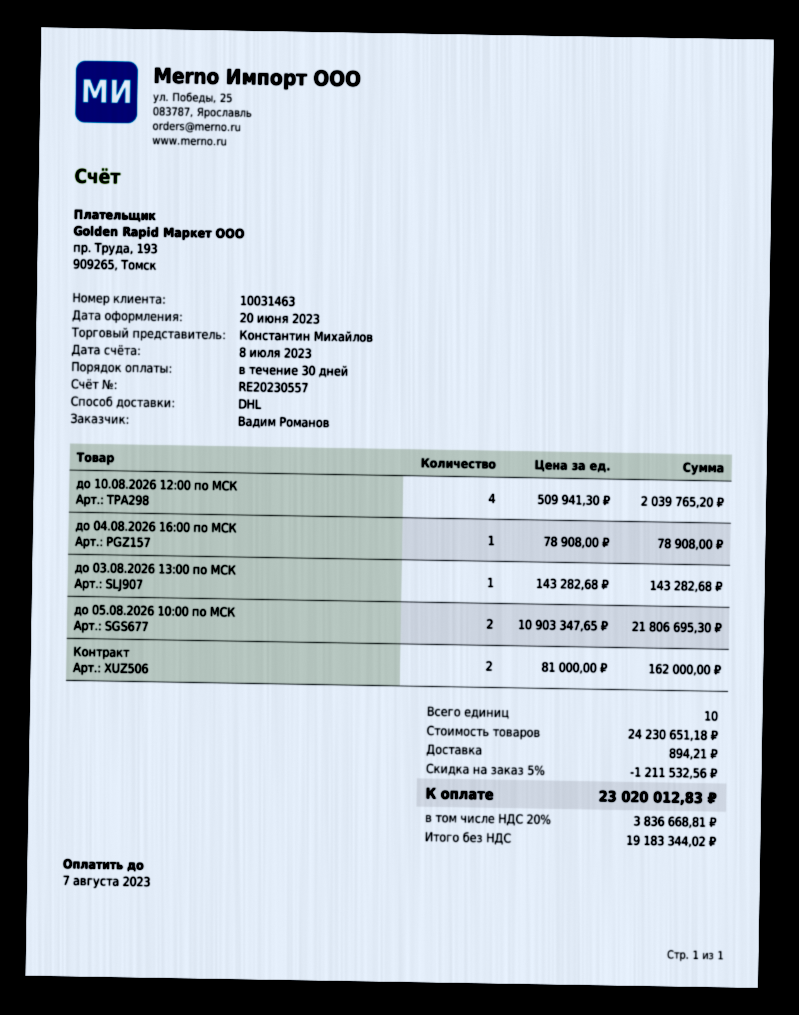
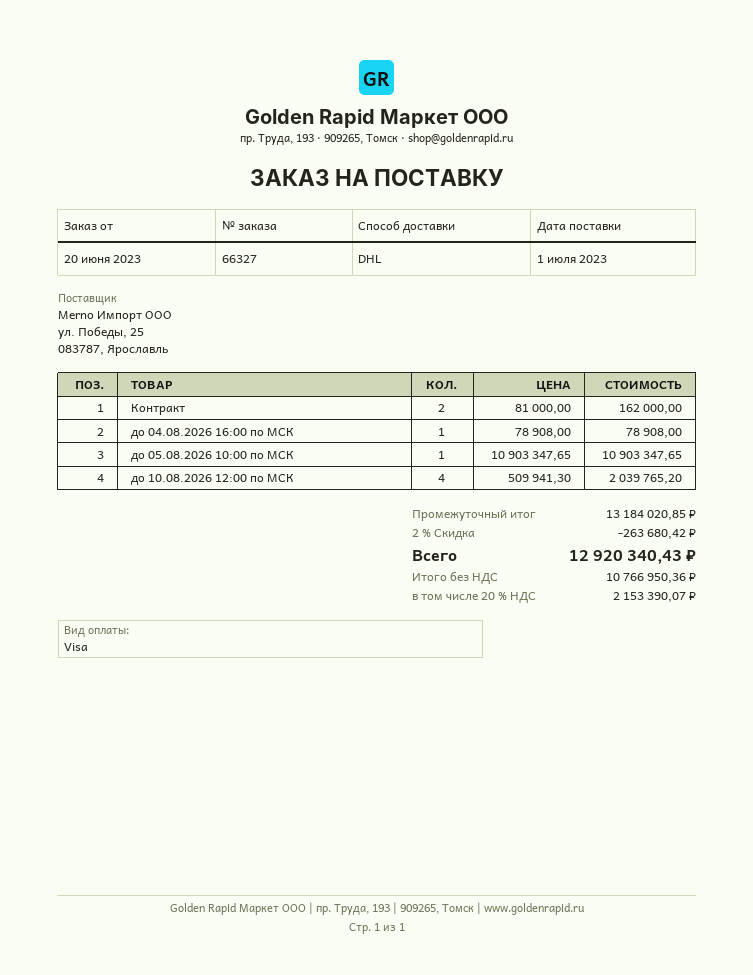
до 03.08.2026 13:00 по МСК: 1 x 143282.68 = 143282.68 -> none
до 05.08.2026 10:00 по МСК: 2 x 10903347.65 = 21806695.30 -> 1 x 10903347.65 = 10903347.65
subtotal: 24230651.18 -> 13184020.85
discount: 5% = 1211532.56 -> 2% = 263680.42
shipping: 894.21 -> none
net: 19183344.02 -> 10766950.36
tax: 20% = 3836668.81 -> 20% = 2153390.07
total: 23020012.83 -> 12920340.43

